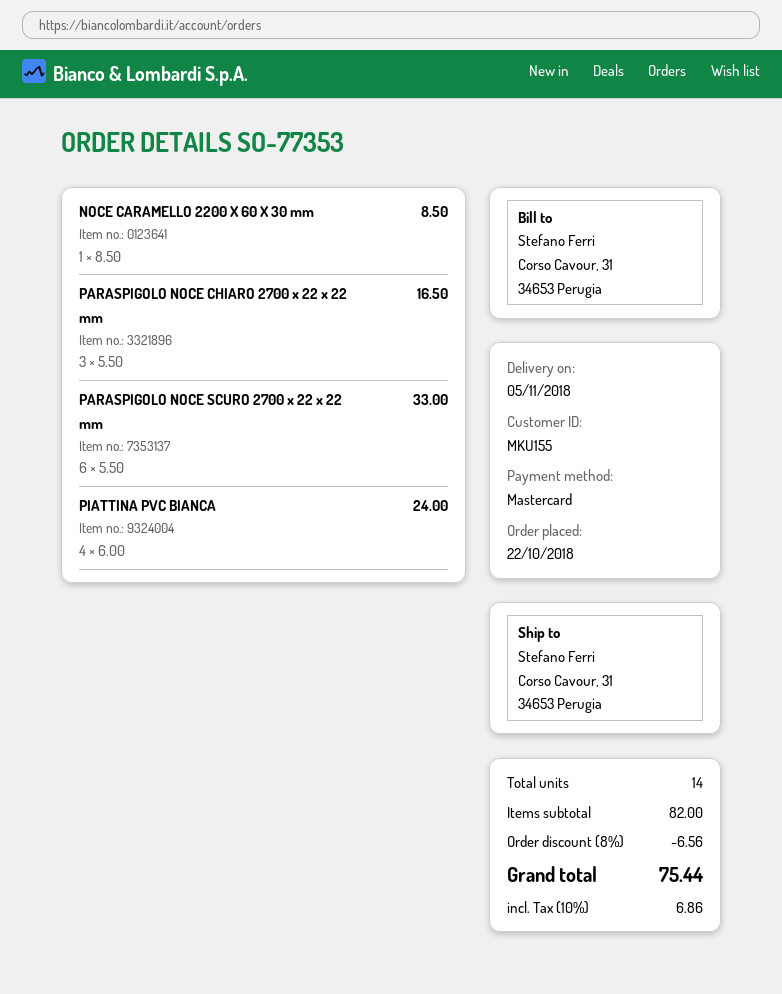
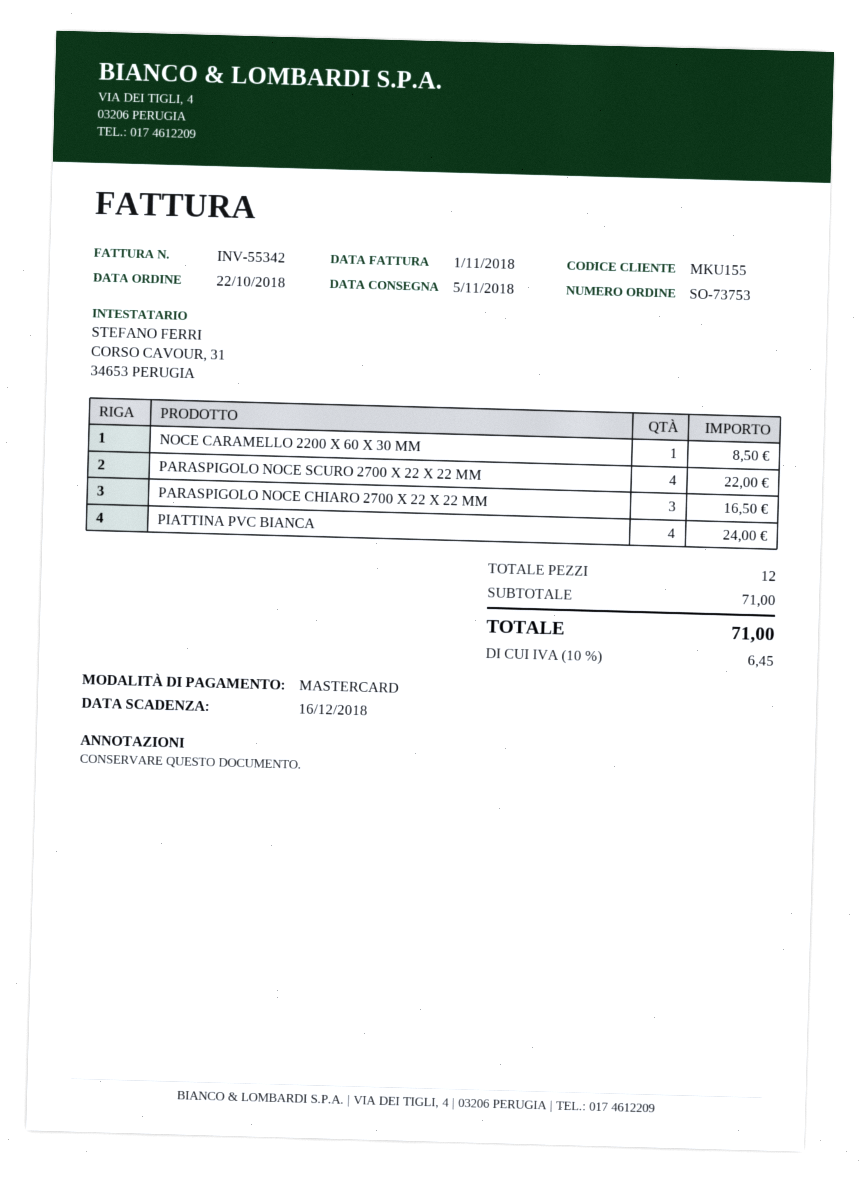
order number: SO-77353 -> SO-73753
PARASPIGOLO NOCE SCURO 2700 x 22 x 22 mm: 6 for 33.00 -> 4 for 22.00
total quantity: 14 -> 12
subtotal: 82.00 -> 71.00
discount: 8% = 6.56 -> none
tax: 10% = 6.86 -> 10% = 6.45
total: 75.44 -> 71.00

